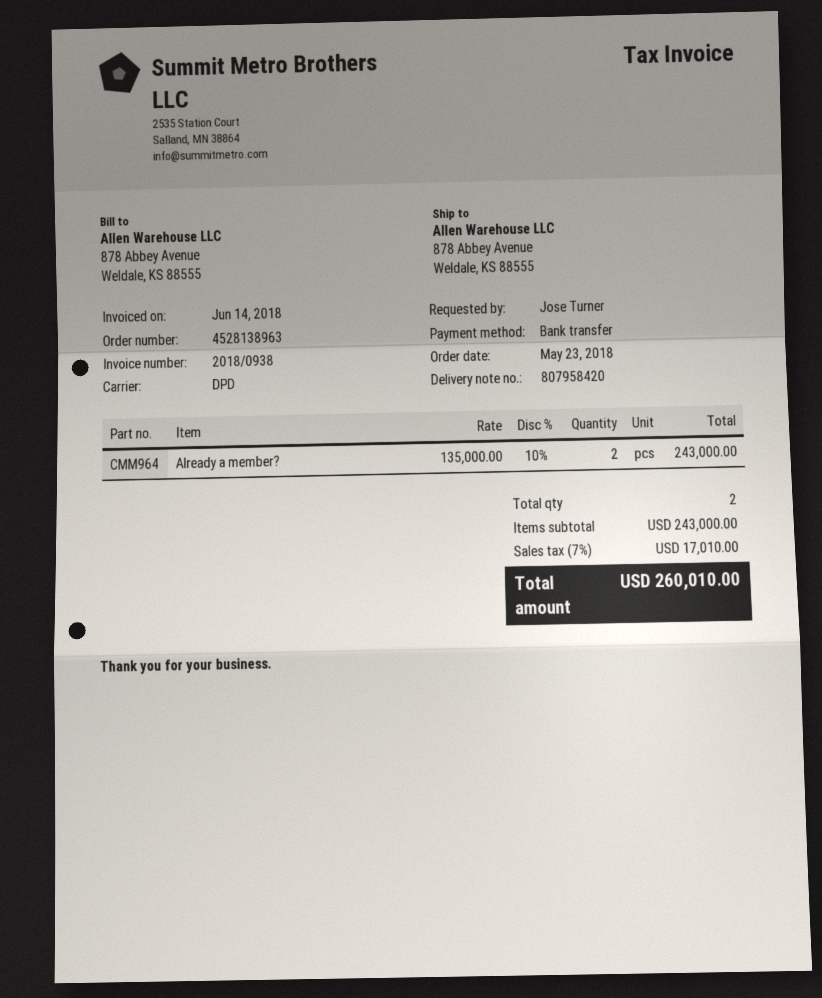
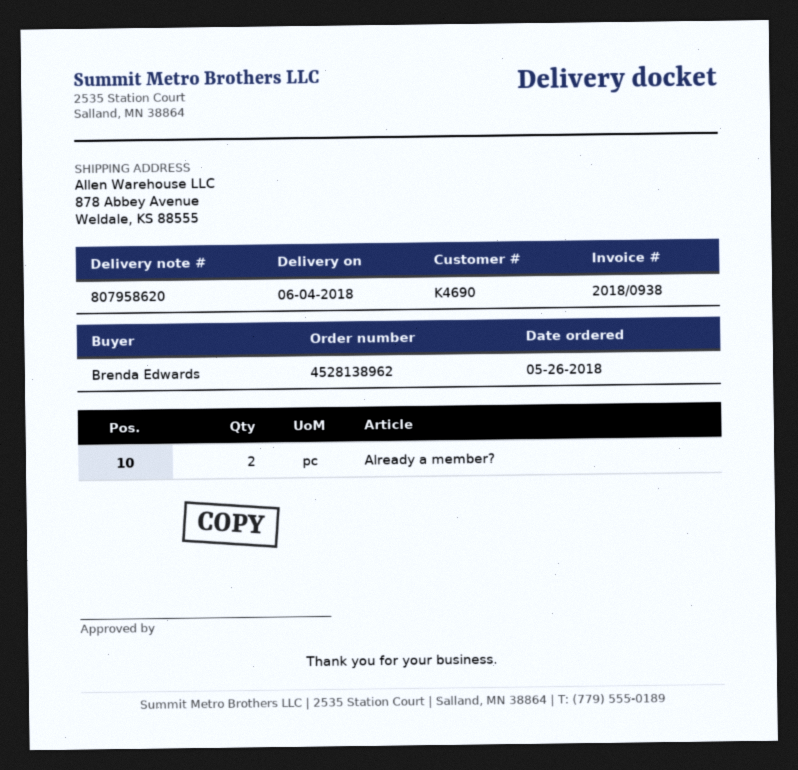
order number: 4528138963 -> 4528138962
order date: 2018-05-23 -> 2018-05-26
delivery note number: 807958420 -> 807958620
ordered by: Jose Turner -> Brenda Edwards

